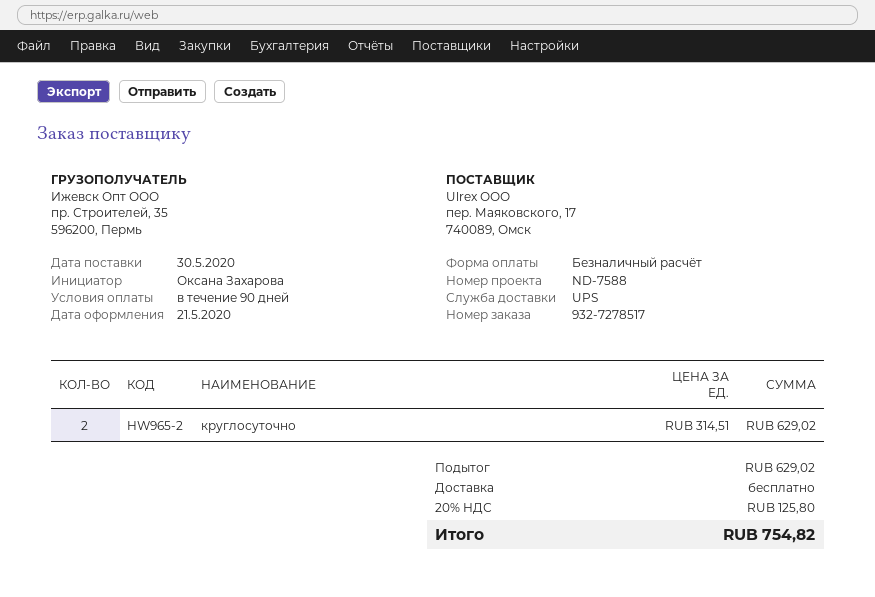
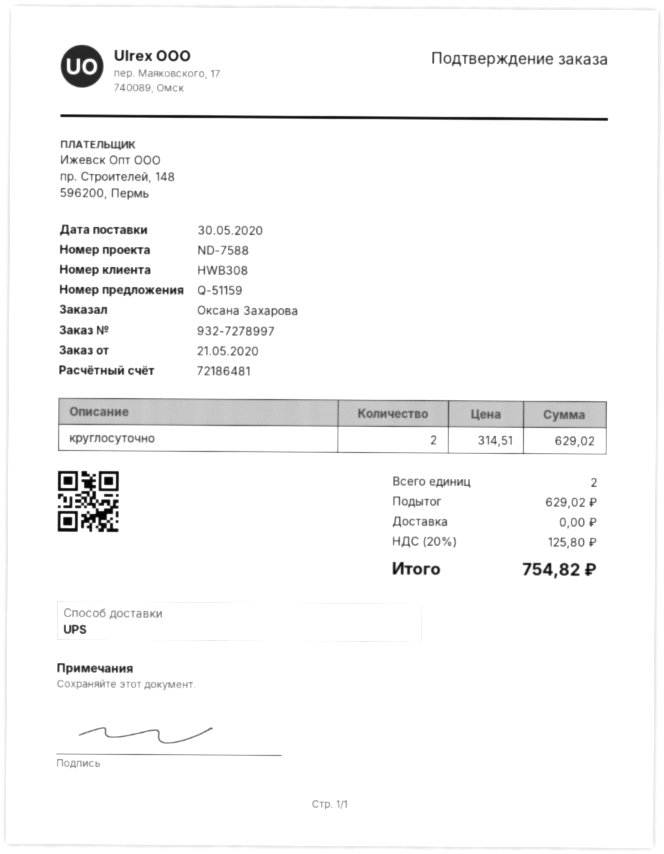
order number: 932-7278517 -> 932-7278997

